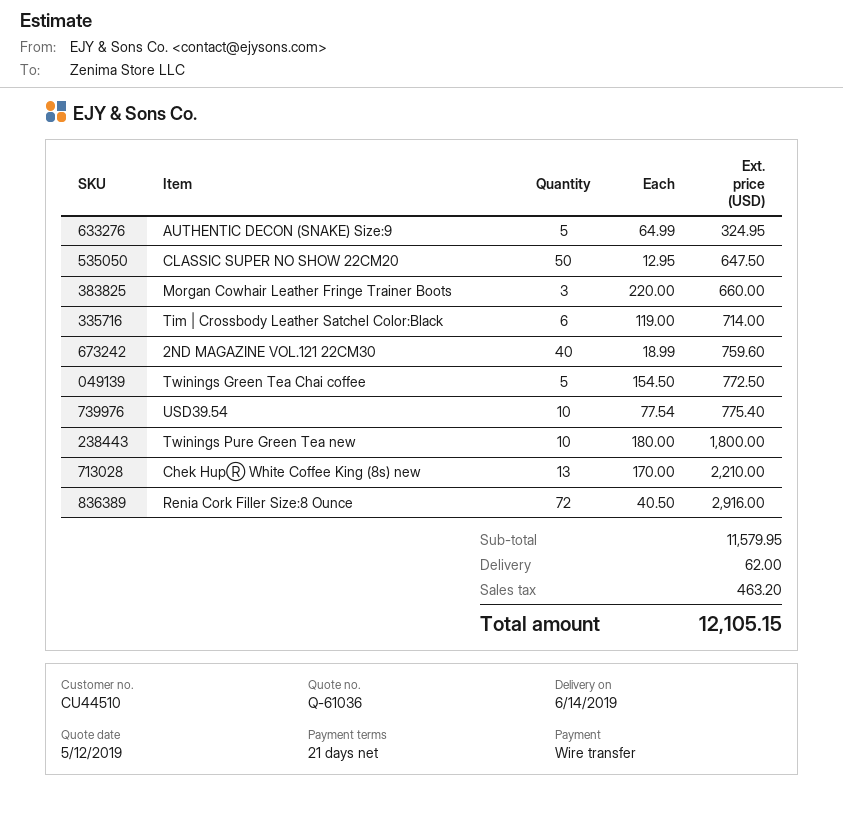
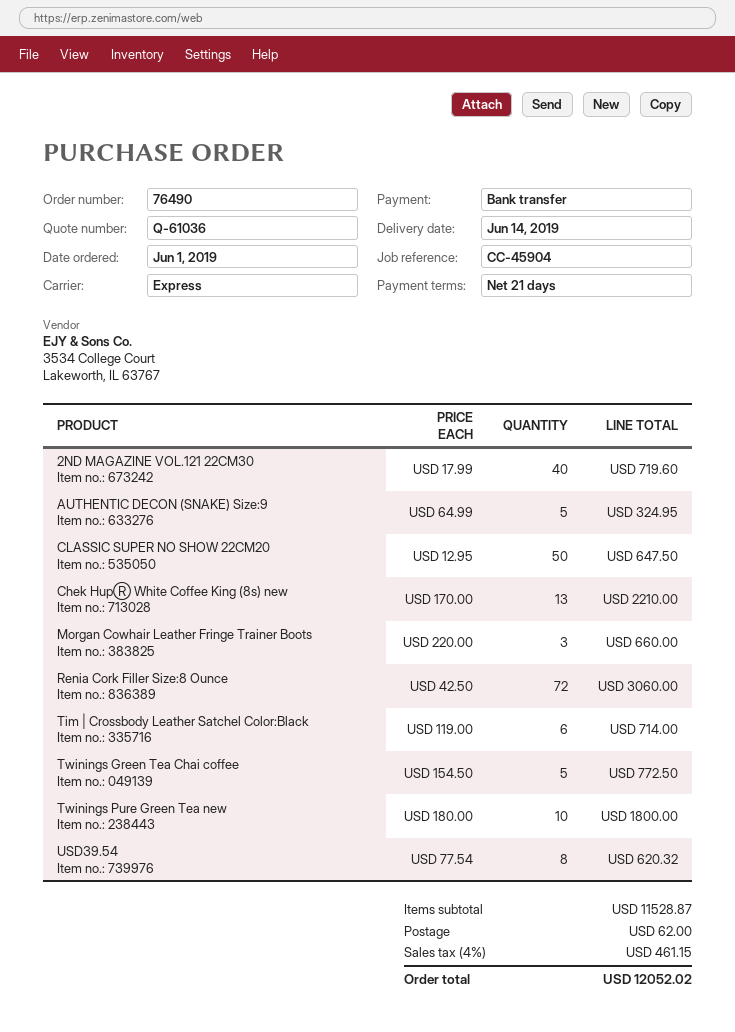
2ND MAGAZINE VOL.121 22CM30: 40 x 18.99 = 759.60 -> 40 x 17.99 = 719.60
USD39.54: 10 x 77.54 = 775.40 -> 8 x 77.54 = 620.32
Renia Cork Filler Size:8 Ounce: 72 x 40.50 = 2916.00 -> 72 x 42.50 = 3060.00
subtotal: 11579.95 -> 11528.87
tax: 463.20 -> 461.15
total: 12105.15 -> 12052.02

